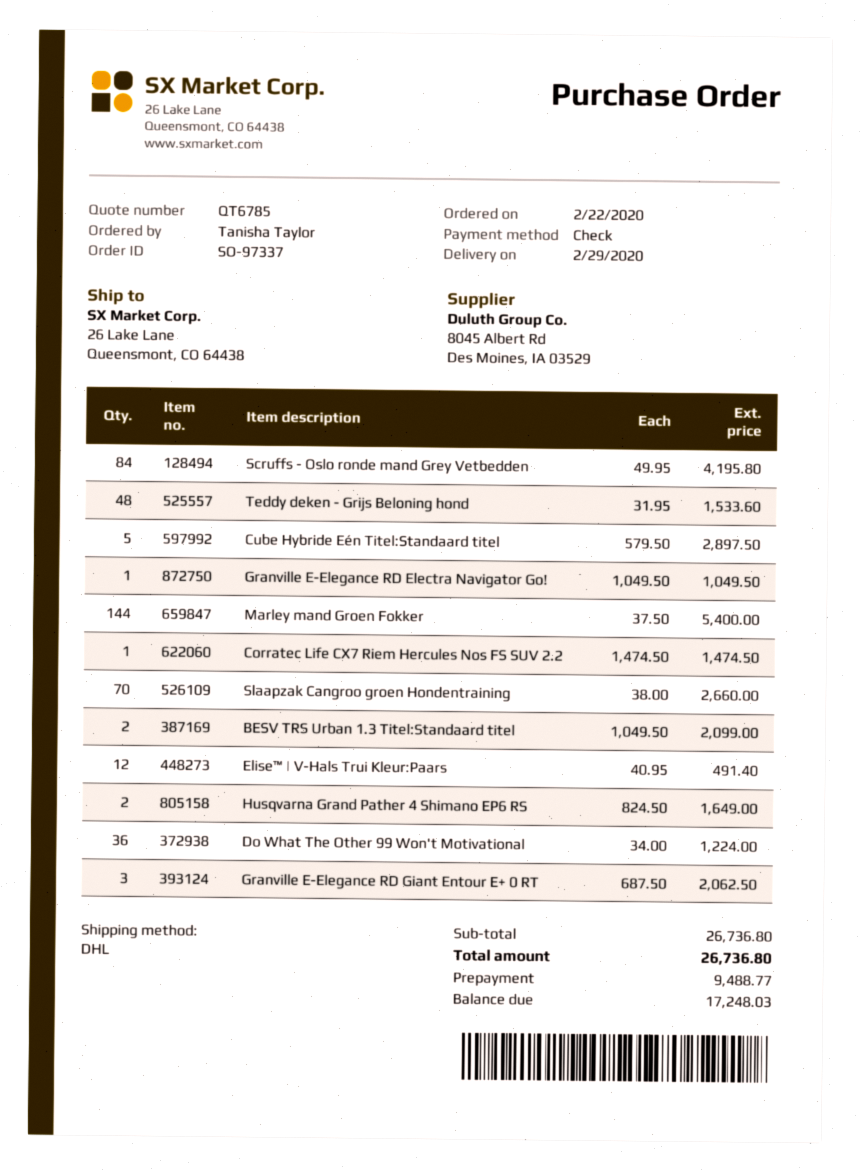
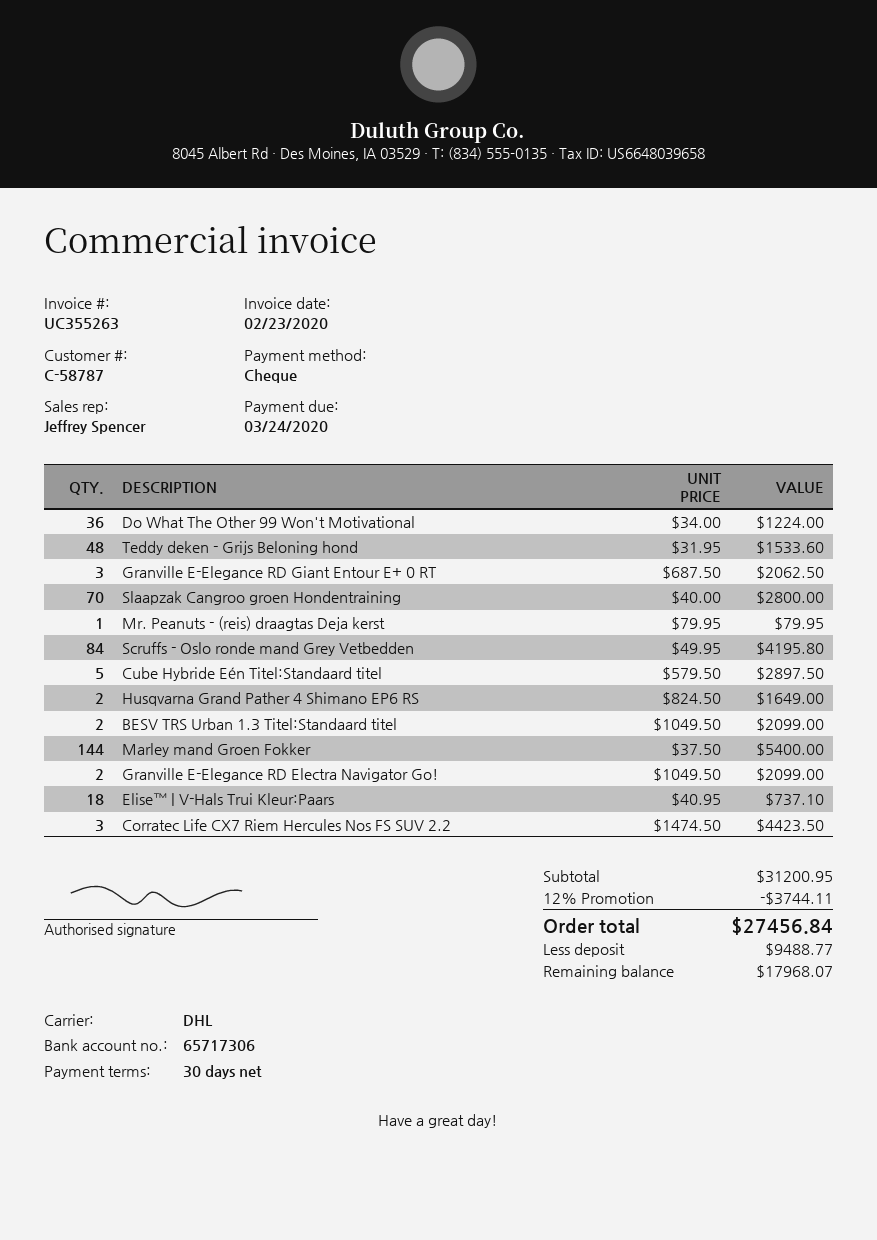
Granville E-Elegance RD Electra Navigator Go!: 1 x 1049.50 = 1049.50 -> 2 x 1049.50 = 2099.00
Corratec Life CX7 Riem Hercules Nos FS SUV 2.2: 1 x 1474.50 = 1474.50 -> 3 x 1474.50 = 4423.50
Slaapzak Cangroo groen Hondentraining: 70 x 38.00 = 2660.00 -> 70 x 40.00 = 2800.00
Elise™ | V-Hals Trui Kleur:Paars: 12 x 40.95 = 491.40 -> 18 x 40.95 = 737.10
Mr. Peanuts - (reis) draagtas Deja kerst: none -> 1 x 79.95 = 79.95
subtotal: 26736.80 -> 31200.95
discount: none -> 12% = 3744.11
total: 26736.80 -> 27456.84
balance: 17248.03 -> 17968.07

